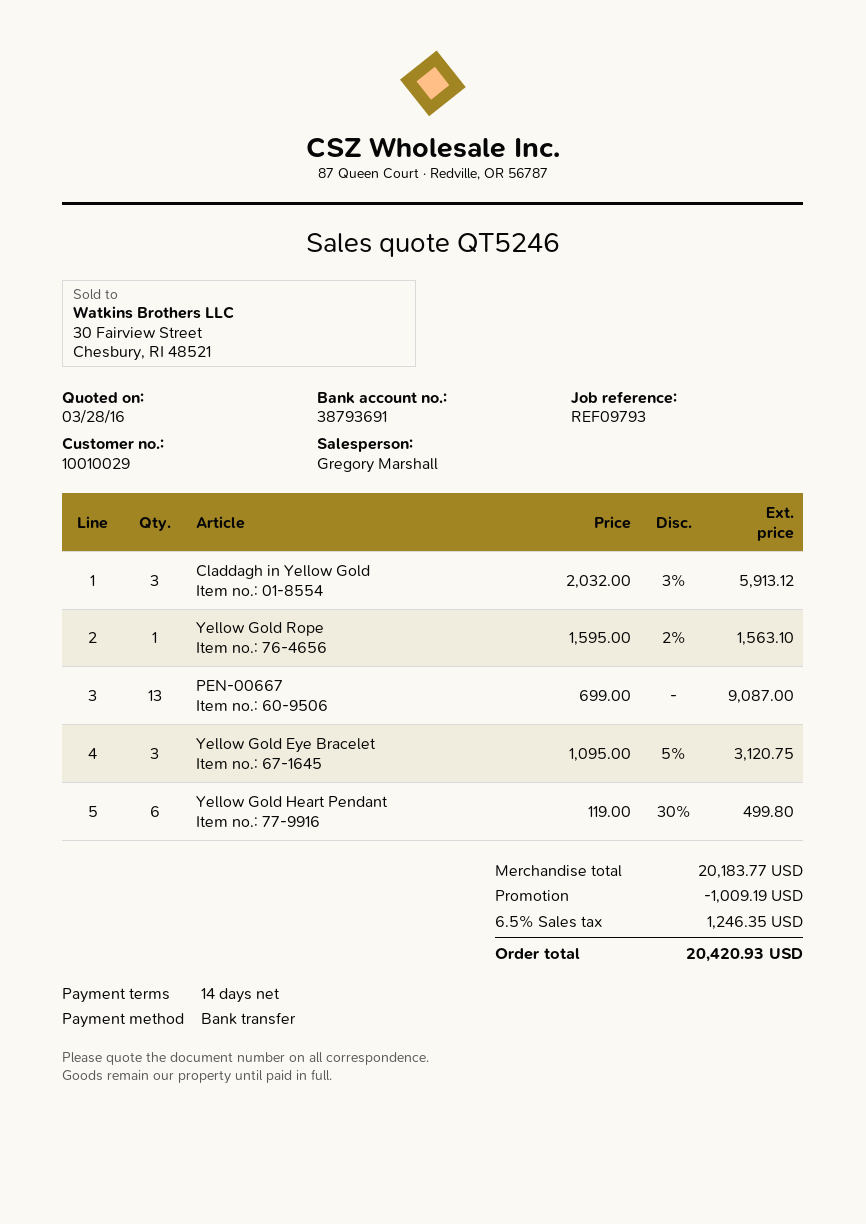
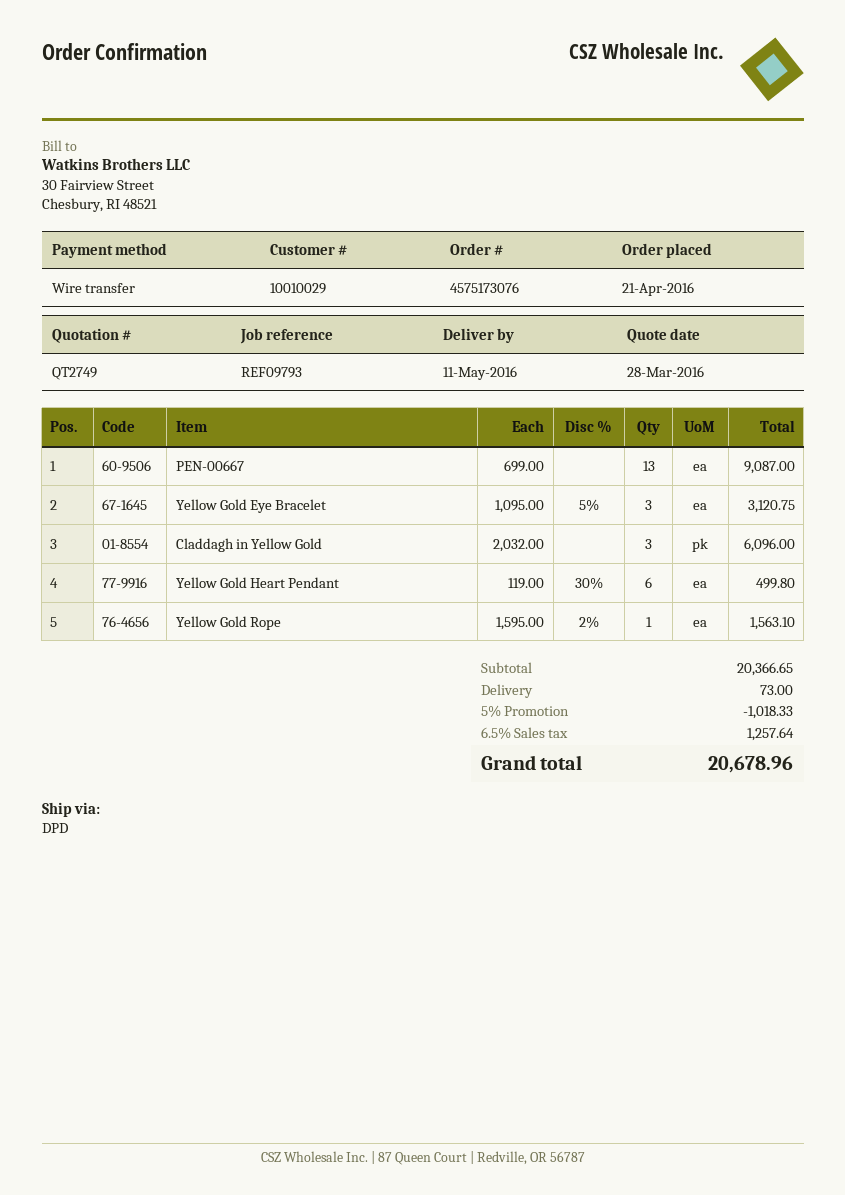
quote number: QT5246 -> QT2749
Claddagh in Yellow Gold: 3 x 2032.00 - 3% = 5913.12 -> 3 x 2032.00 = 6096.00
subtotal: 20183.77 -> 20366.65
discount: 1009.19 -> 1018.33
shipping: none -> 73.00
tax: 6.5% = 1246.35 -> 6.5% = 1257.64
total: 20420.93 -> 20678.96

